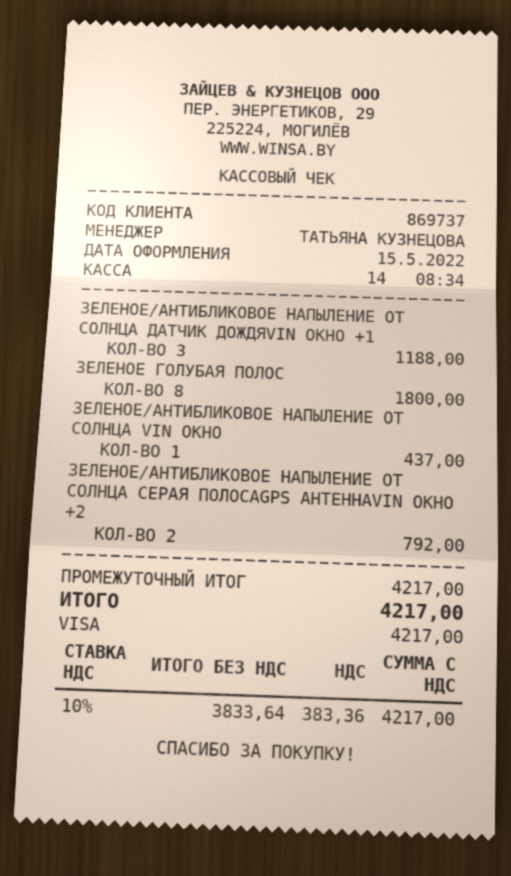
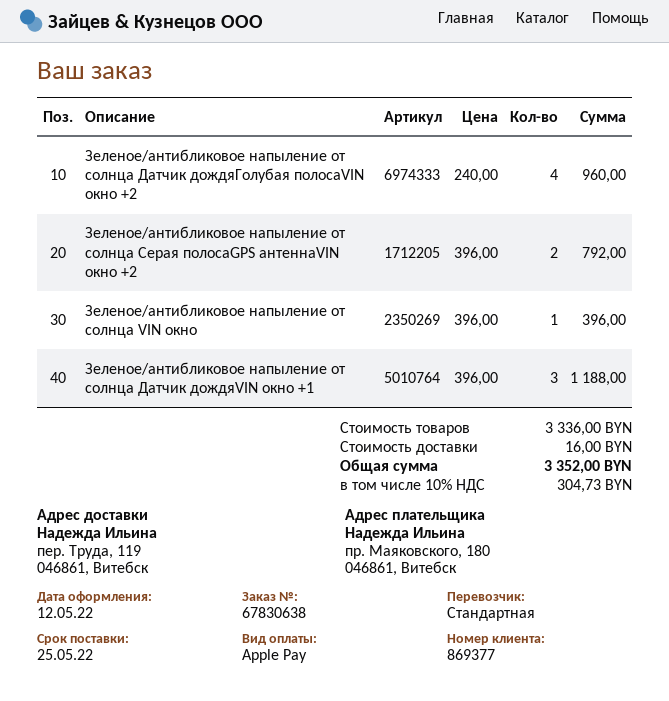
order date: 2022-05-15 -> 2022-05-12
customer number: 869737 -> 869377
payment method: Visa -> Apple Pay
ЗЕЛЕНОЕ ГОЛУБАЯ ПОЛОС: 8 for 1800.00 -> none
ЗЕЛЕНОЕ/АНТИБЛИКОВОЕ НАПЫЛЕНИЕ ОТ СОЛНЦА VIN ОКНО: 1 for 437.00 -> 1 for 396.00
Зеленое/антибликовое напыление от солнца Датчик дождяГолубая полосаVIN окно +2: none -> 4 for 960.00
subtotal: 4217.00 -> 3336.00
shipping: none -> 16.00
tax: 10% = 383.36 -> 10% = 304.73
total: 4217.00 -> 3352.00

